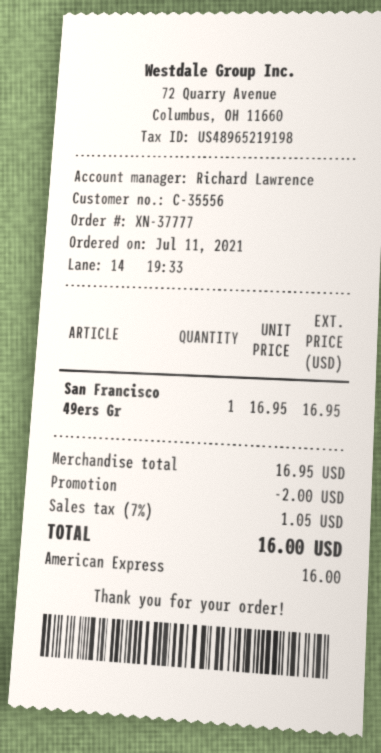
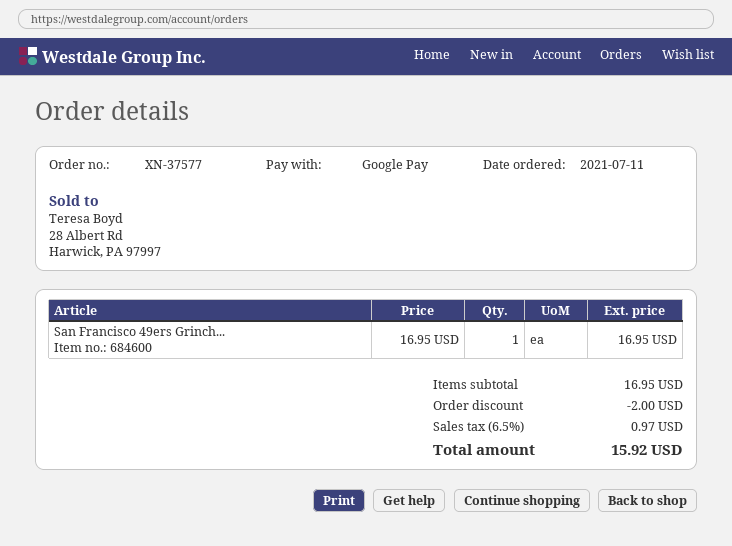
order number: XN-37777 -> XN-37577
payment method: American Express -> Google Pay
tax: 7% = 1.05 -> 6.5% = 0.97
total: 16.00 -> 15.92

